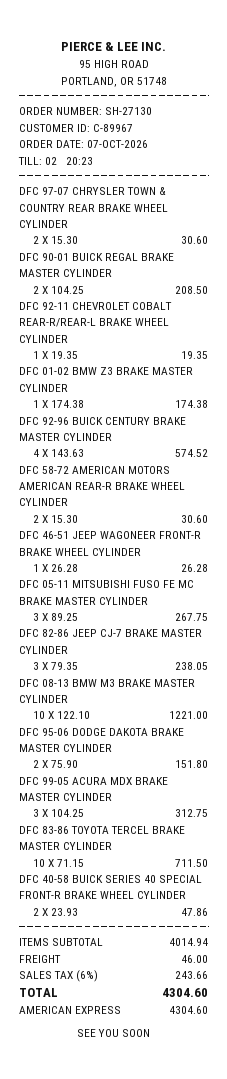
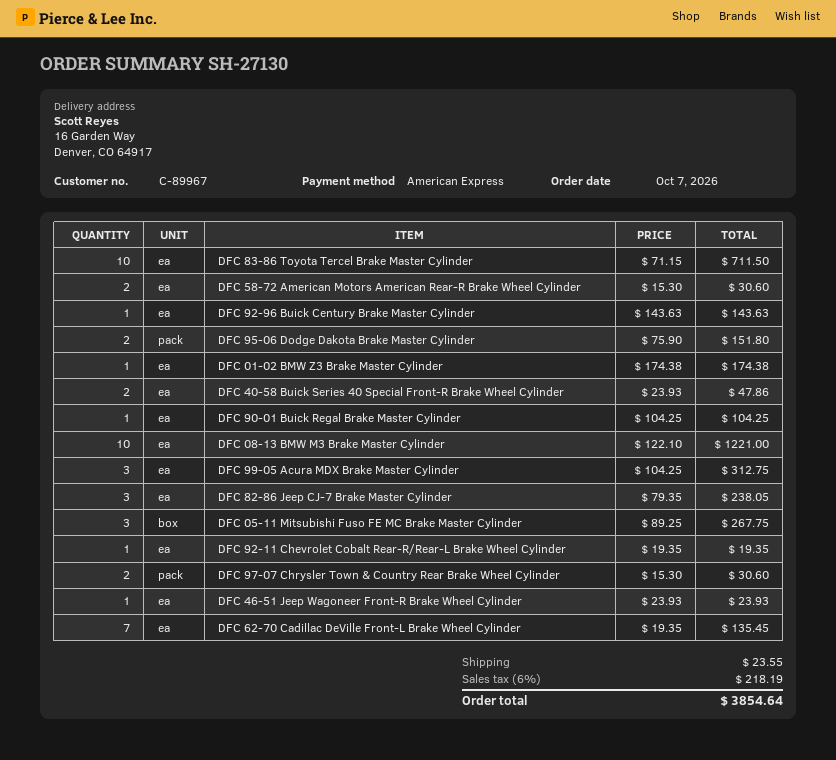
DFC 90-01 BUICK REGAL BRAKE MASTER CYLINDER: 2 x 104.25 = 208.50 -> 1 x 104.25 = 104.25
DFC 92-96 BUICK CENTURY BRAKE MASTER CYLINDER: 4 x 143.63 = 574.52 -> 1 x 143.63 = 143.63
DFC 46-51 JEEP WAGONEER FRONT-R BRAKE WHEEL CYLINDER: 1 x 26.28 = 26.28 -> 1 x 23.93 = 23.93
DFC 62-70 Cadillac DeVille Front-L Brake Wheel Cylinder: none -> 7 x 19.35 = 135.45
shipping: 46.00 -> 23.55
tax: 6% = 243.66 -> 6% = 218.19
total: 4304.60 -> 3854.64

